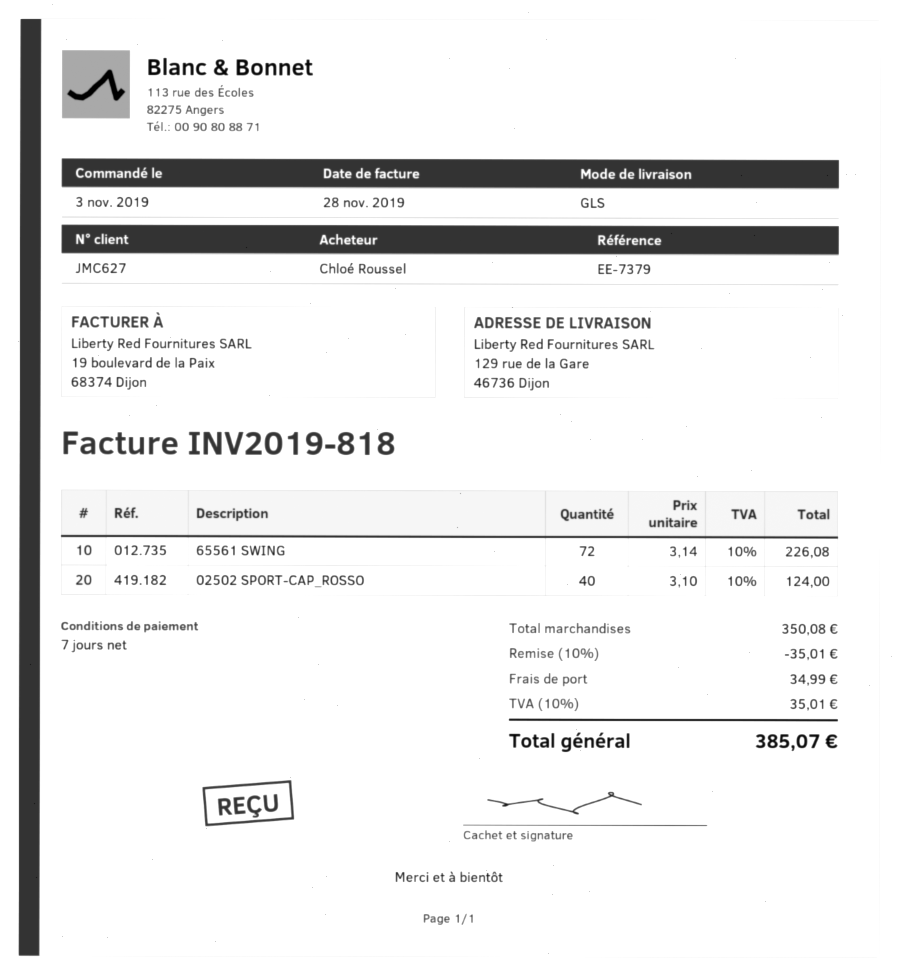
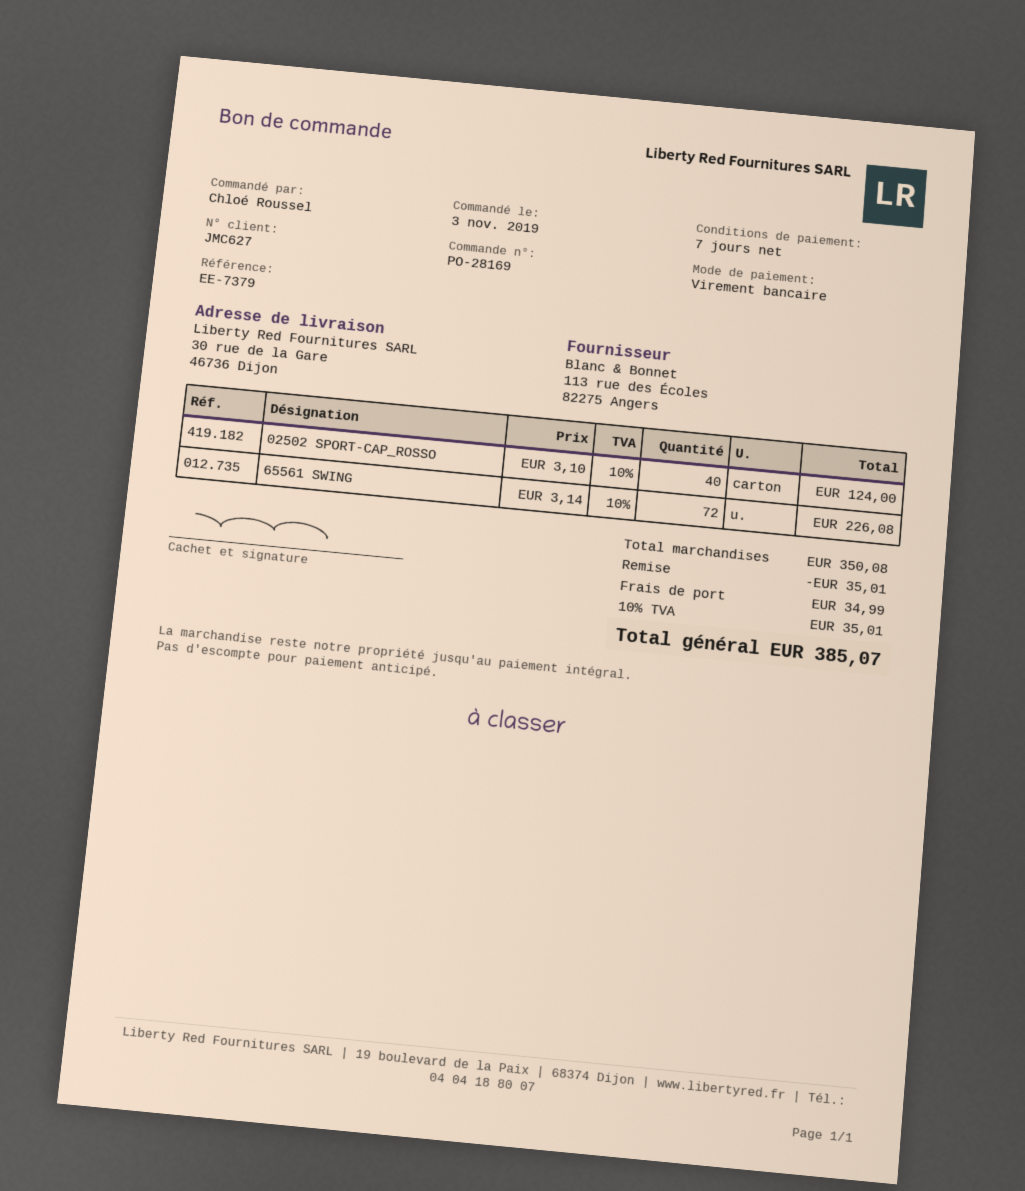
ship to: 129 rue de la Gare, 46736 Dijon -> 30 rue de la Gare, 46736 Dijon

